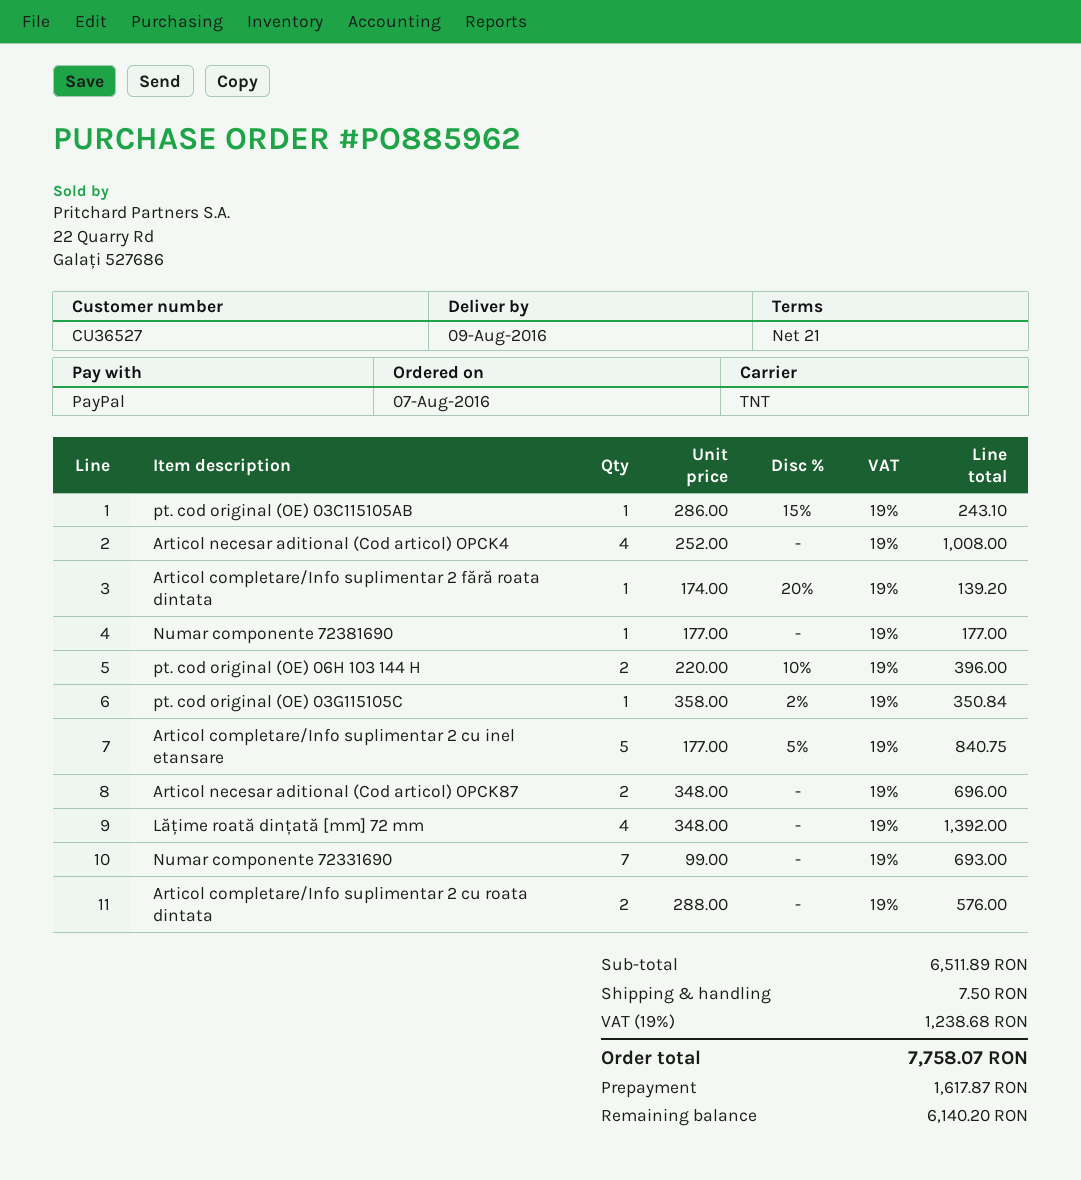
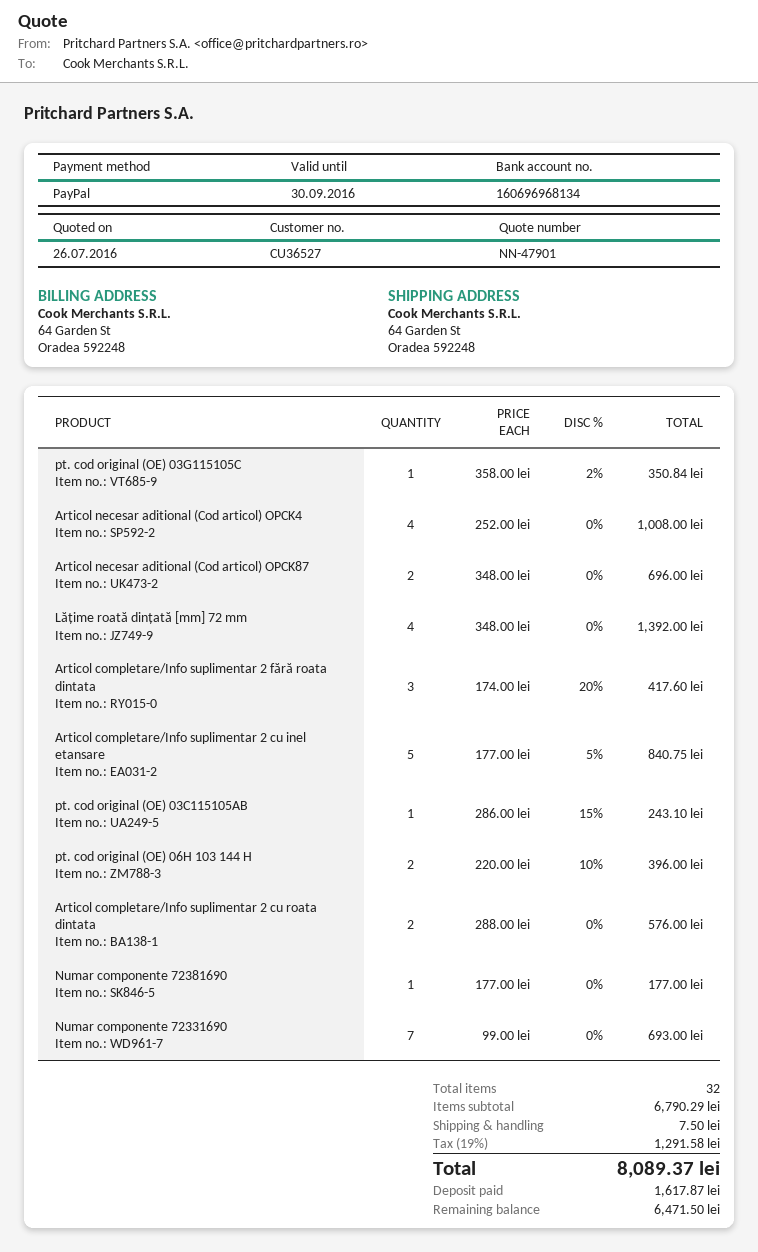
Articol completare/Info suplimentar 2 fără roata dintata: 1 x 174.00 - 20% = 139.20 -> 3 x 174.00 - 20% = 417.60
subtotal: 6511.89 -> 6790.29
tax: 19% = 1238.68 -> 19% = 1291.58
total: 7758.07 -> 8089.37
balance: 6140.20 -> 6471.50

